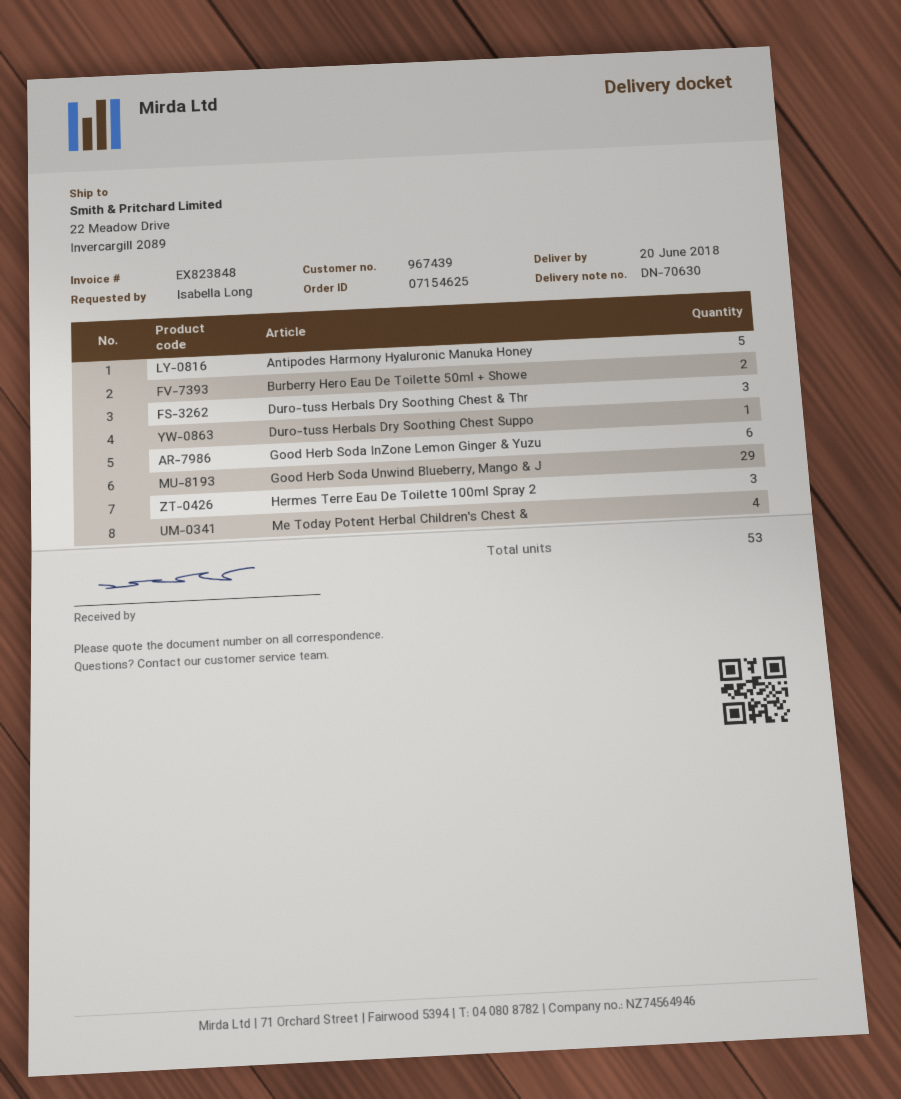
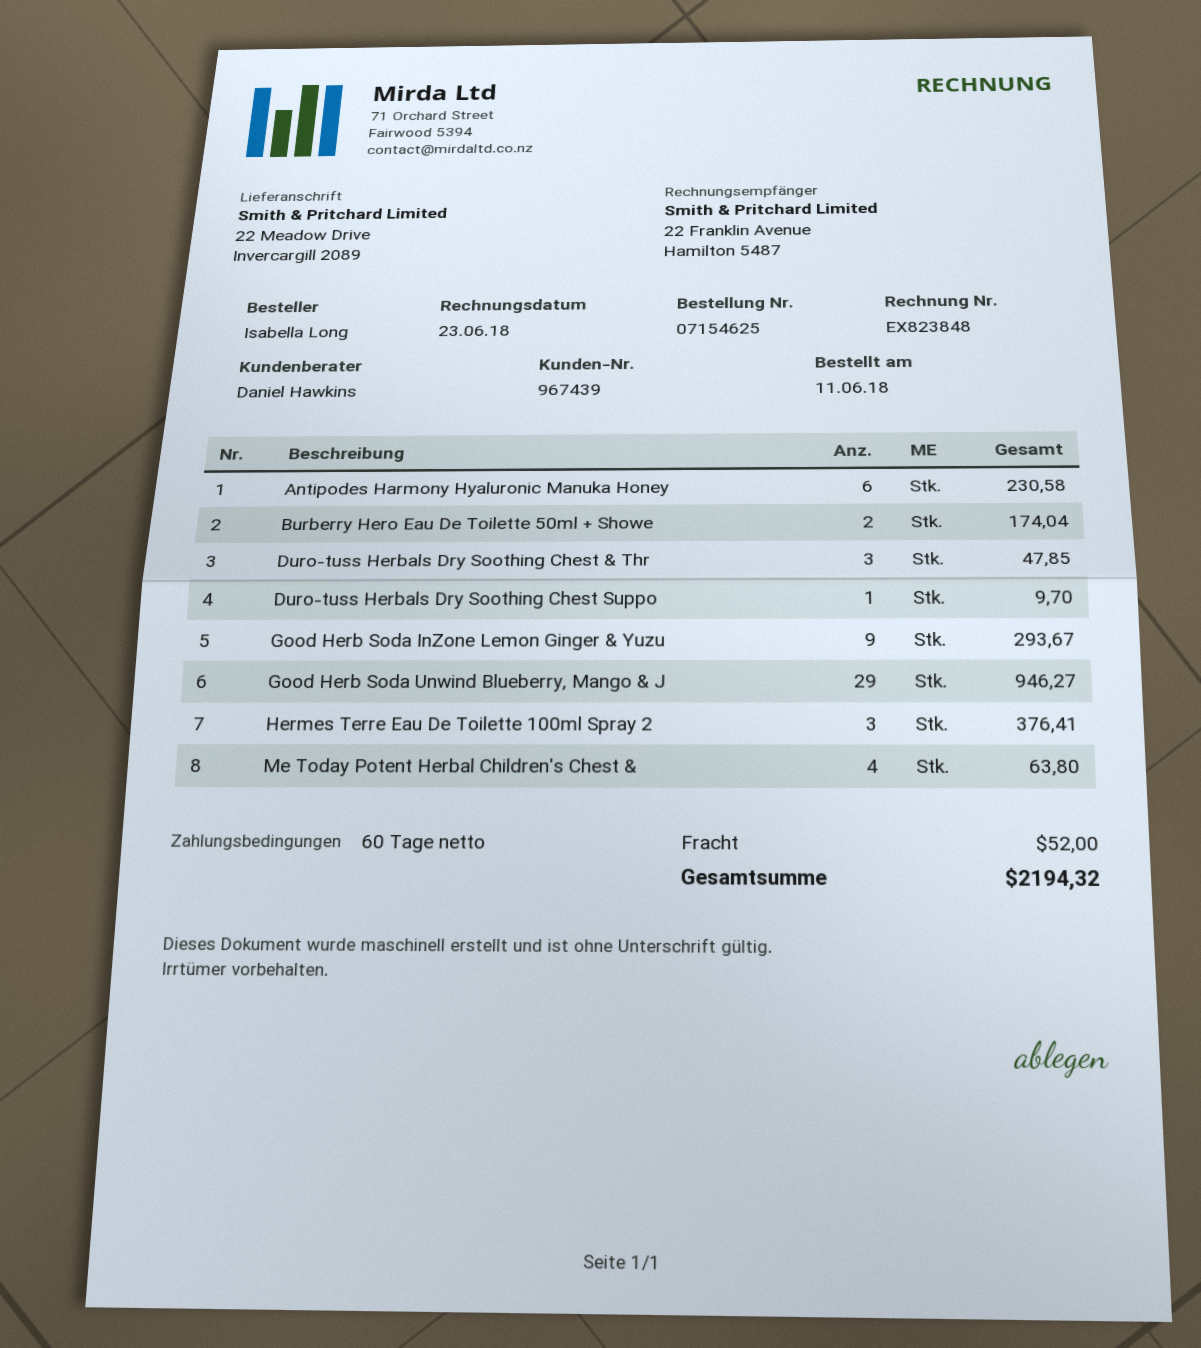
Antipodes Harmony Hyaluronic Manuka Honey: 5 -> 6
Good Herb Soda InZone Lemon Ginger & Yuzu: 6 -> 9

